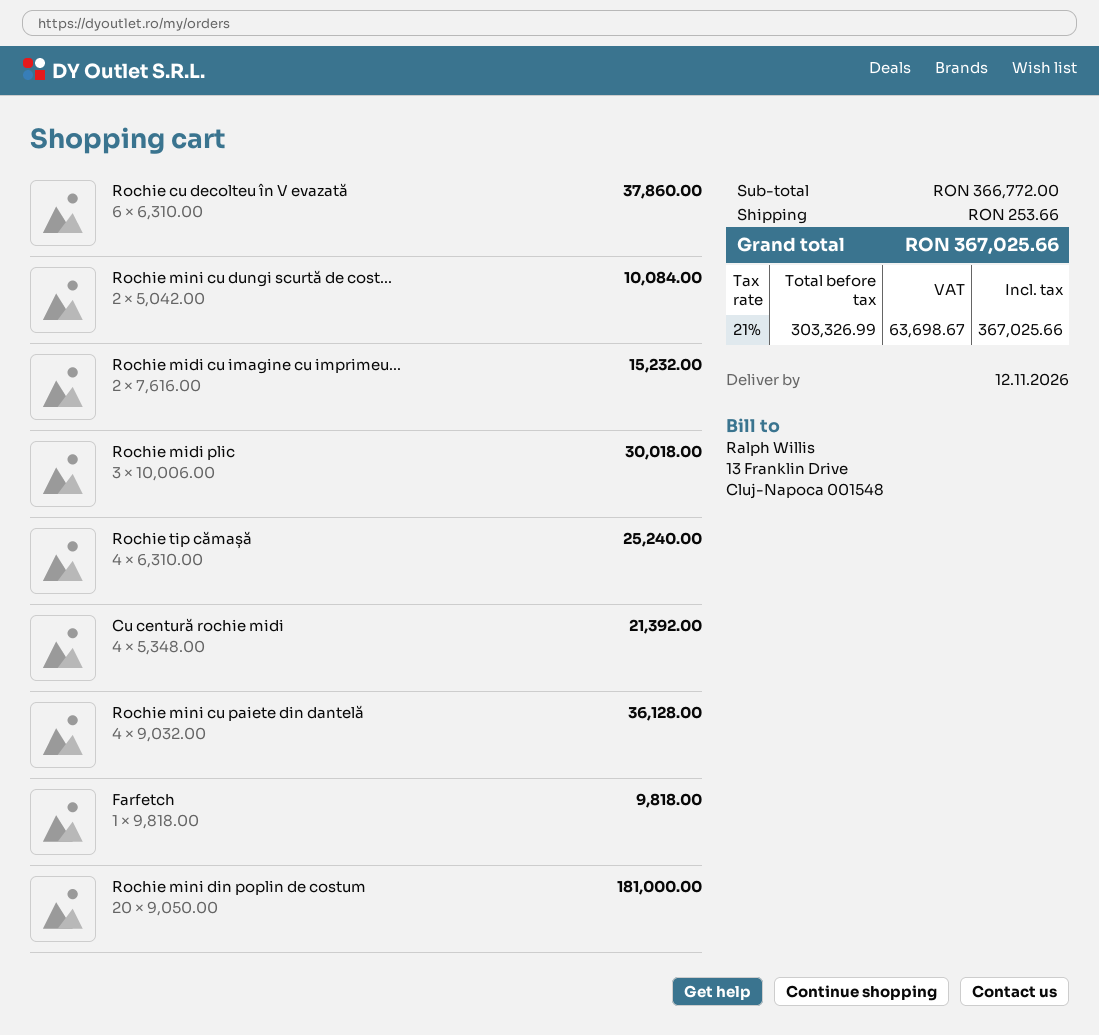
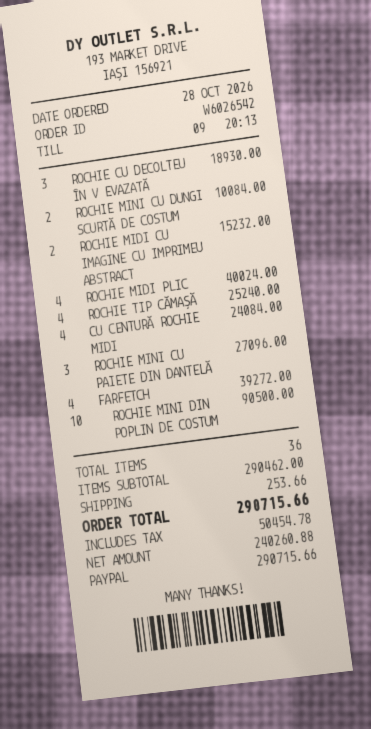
Rochie cu decolteu în V evazată: 6 for 37860.00 -> 3 for 18930.00
Rochie midi plic: 3 for 30018.00 -> 4 for 40024.00
Cu centură rochie midi: 4 for 21392.00 -> 4 for 24084.00
Rochie mini cu paiete din dantelă: 4 for 36128.00 -> 3 for 27096.00
Farfetch: 1 for 9818.00 -> 4 for 39272.00
Rochie mini din poplin de costum: 20 for 181000.00 -> 10 for 90500.00
subtotal: 366772.00 -> 290462.00
net: 303326.99 -> 240260.88
tax: 63698.67 -> 50454.78
total: 367025.66 -> 290715.66

